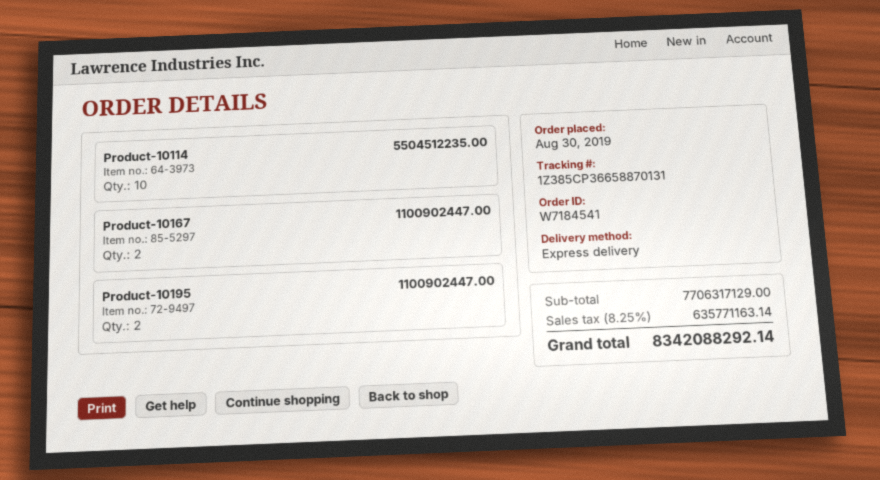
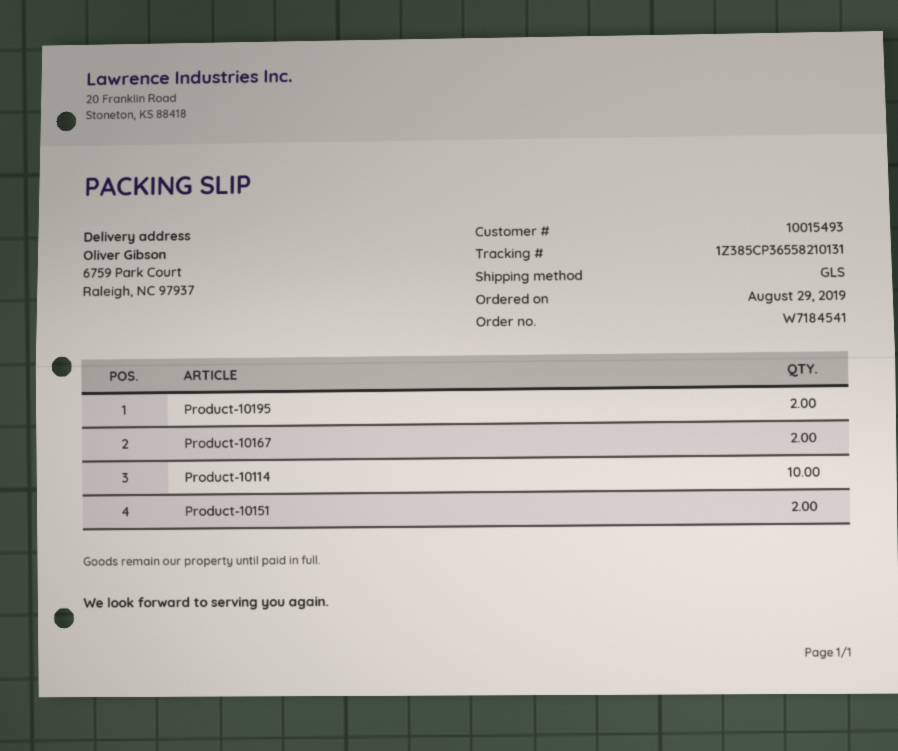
order date: 2019-08-30 -> 2019-08-29
shipping method: express -> GLS
tracking number: 1Z385CP36658870131 -> 1Z385CP36558210131
Product-10151: none -> 2

